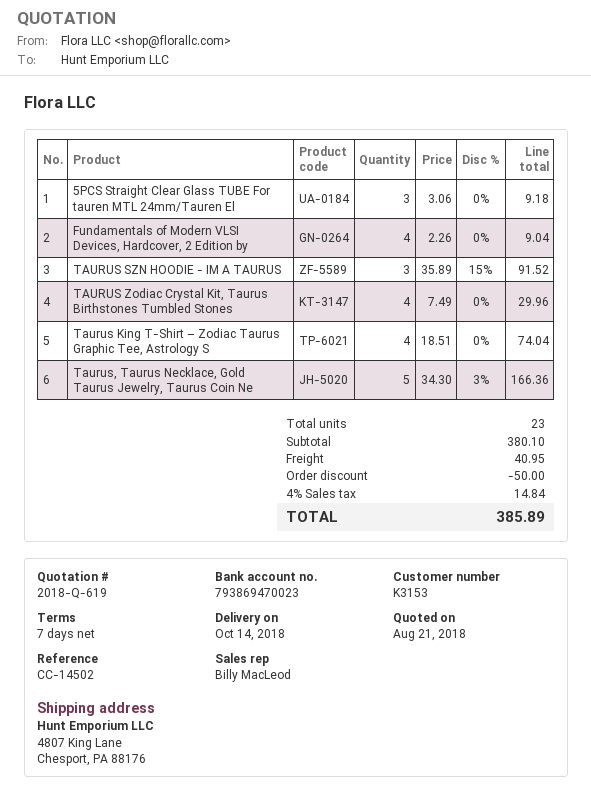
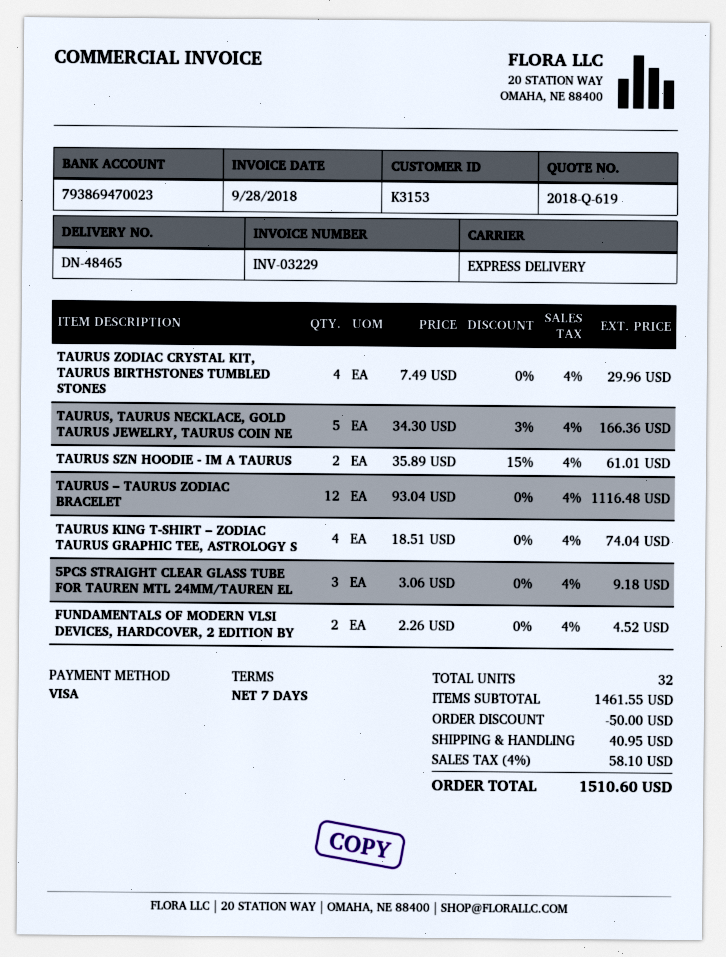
Fundamentals of Modern VLSI Devices, Hardcover, 2 Edition by: 4 x 2.26 = 9.04 -> 2 x 2.26 = 4.52
TAURUS SZN HOODIE - IM A TAURUS: 3 x 35.89 - 15% = 91.52 -> 2 x 35.89 - 15% = 61.01
TAURUS – TAURUS ZODIAC BRACELET: none -> 12 x 93.04 = 1116.48
total quantity: 23 -> 32
subtotal: 380.10 -> 1461.55
tax: 4% = 14.84 -> 4% = 58.10
total: 385.89 -> 1510.60

